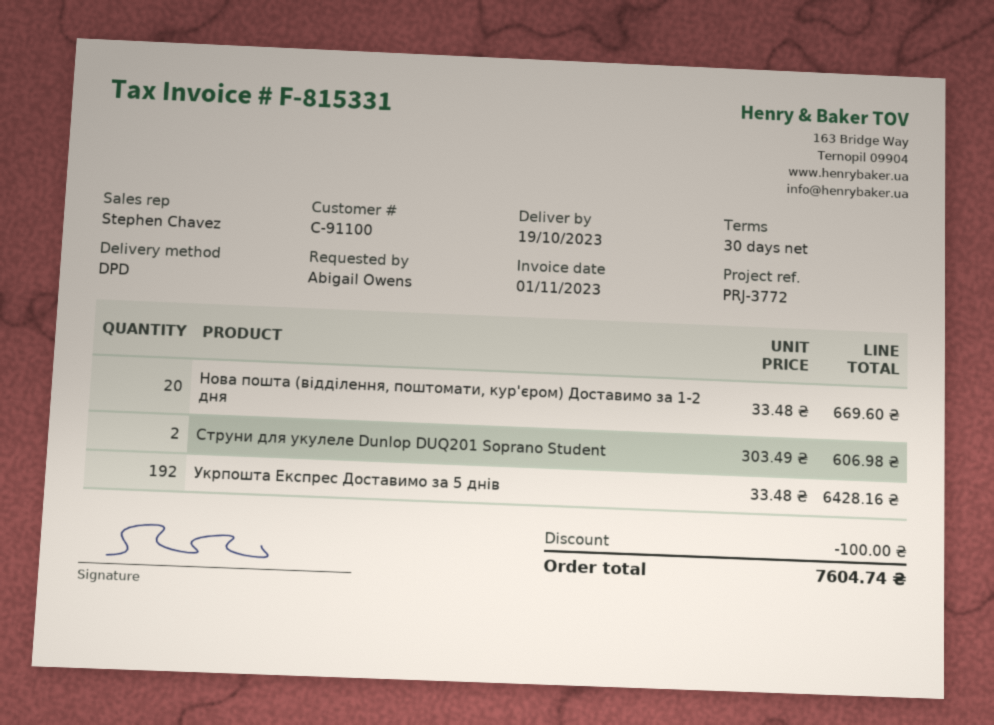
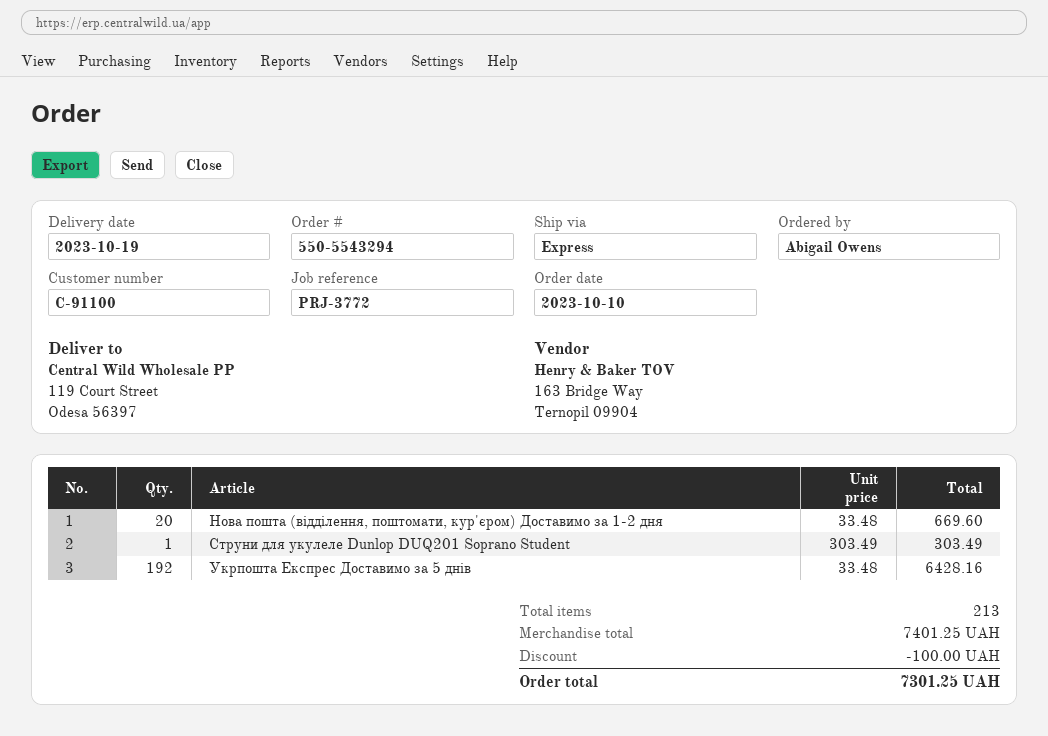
shipping method: DPD -> express
Струни для укулеле Dunlop DUQ201 Soprano Student: 2 x 303.49 = 606.98 -> 1 x 303.49 = 303.49
total: 7604.74 -> 7301.25

